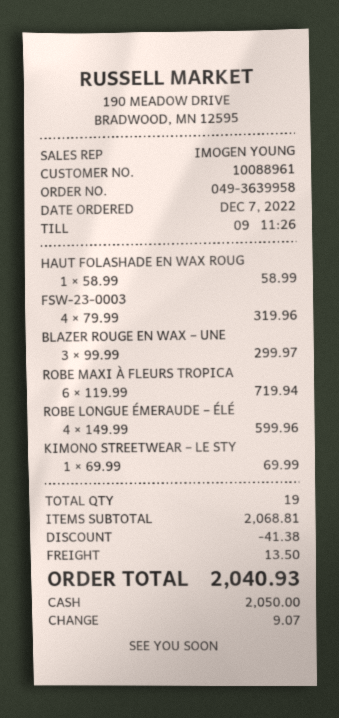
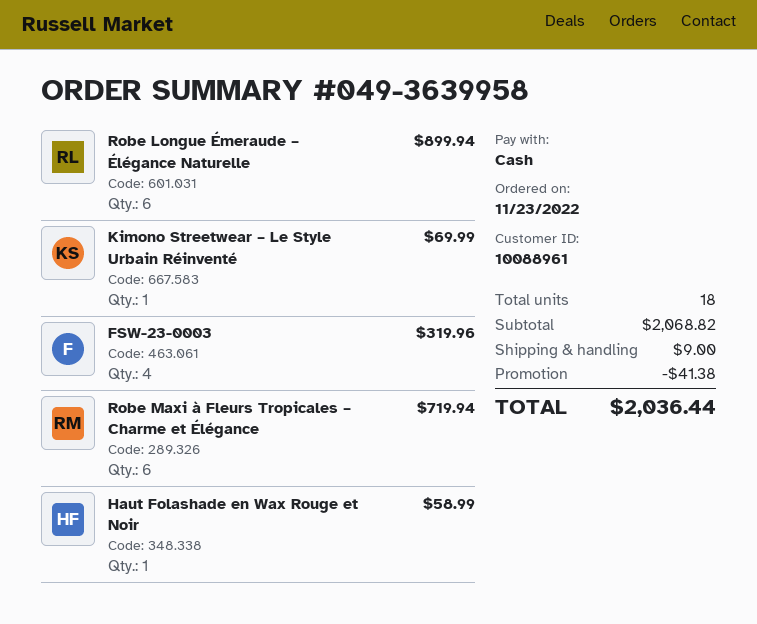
order date: 2022-12-07 -> 2022-11-23
BLAZER ROUGE EN WAX – UNE: 3 for 299.97 -> none
ROBE LONGUE ÉMERAUDE – ÉLÉ: 4 for 599.96 -> 6 for 899.94
total quantity: 19 -> 18
subtotal: 2068.81 -> 2068.82
shipping: 13.50 -> 9.00
total: 2040.93 -> 2036.44

